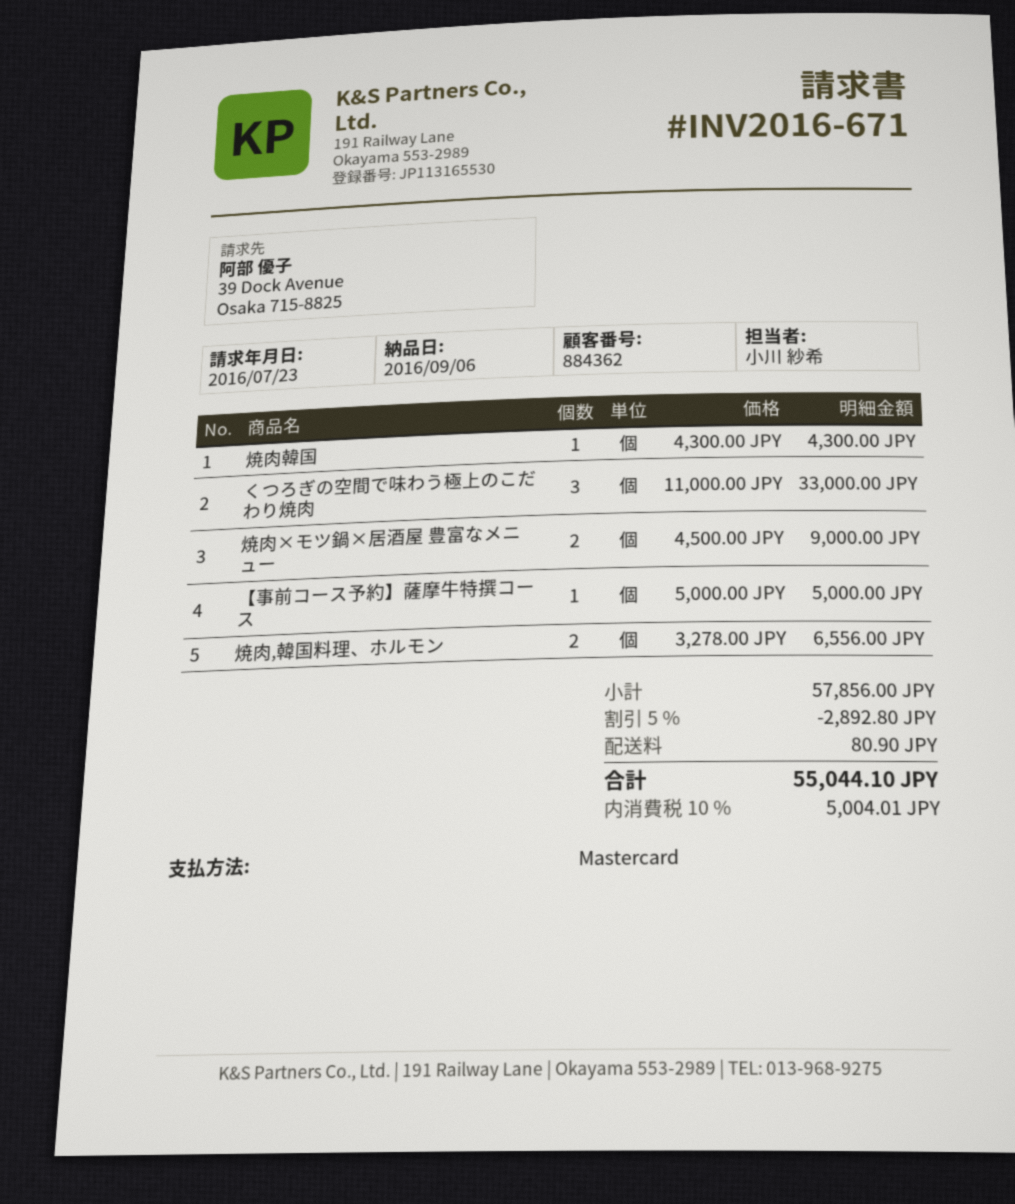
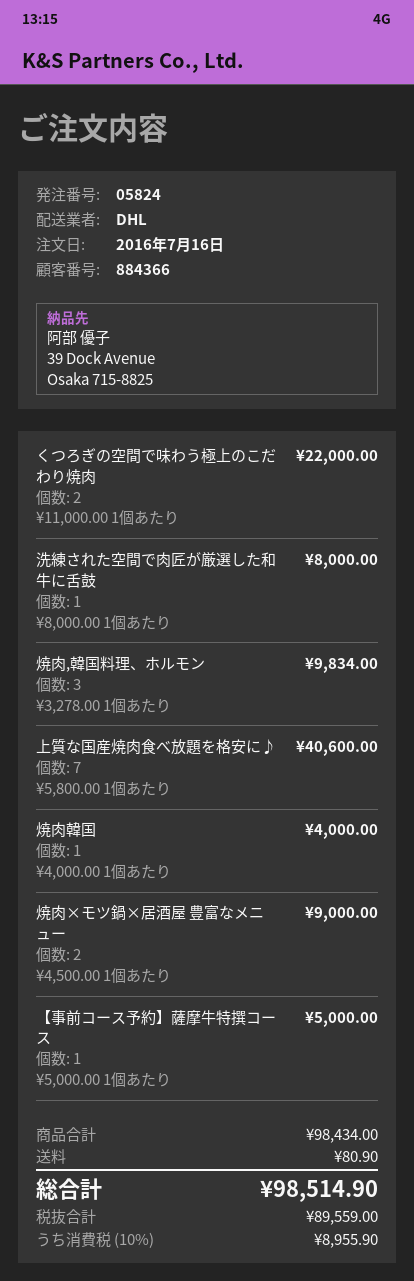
customer number: 884362 -> 884366
焼肉韓国: 1 x 4300.00 = 4300.00 -> 1 x 4000.00 = 4000.00
くつろぎの空間で味わう極上のこだわり焼肉: 3 x 11000.00 = 33000.00 -> 2 x 11000.00 = 22000.00
焼肉,韓国料理、ホルモン: 2 x 3278.00 = 6556.00 -> 3 x 3278.00 = 9834.00
洗練された空間で肉匠が厳選した和牛に舌鼓: none -> 1 x 8000.00 = 8000.00
上質な国産焼肉食べ放題を格安に♪: none -> 7 x 5800.00 = 40600.00
subtotal: 57856.00 -> 98434.00
discount: 5% = 2892.80 -> none
tax: 10% = 5004.01 -> 10% = 8955.90
total: 55044.10 -> 98514.90

